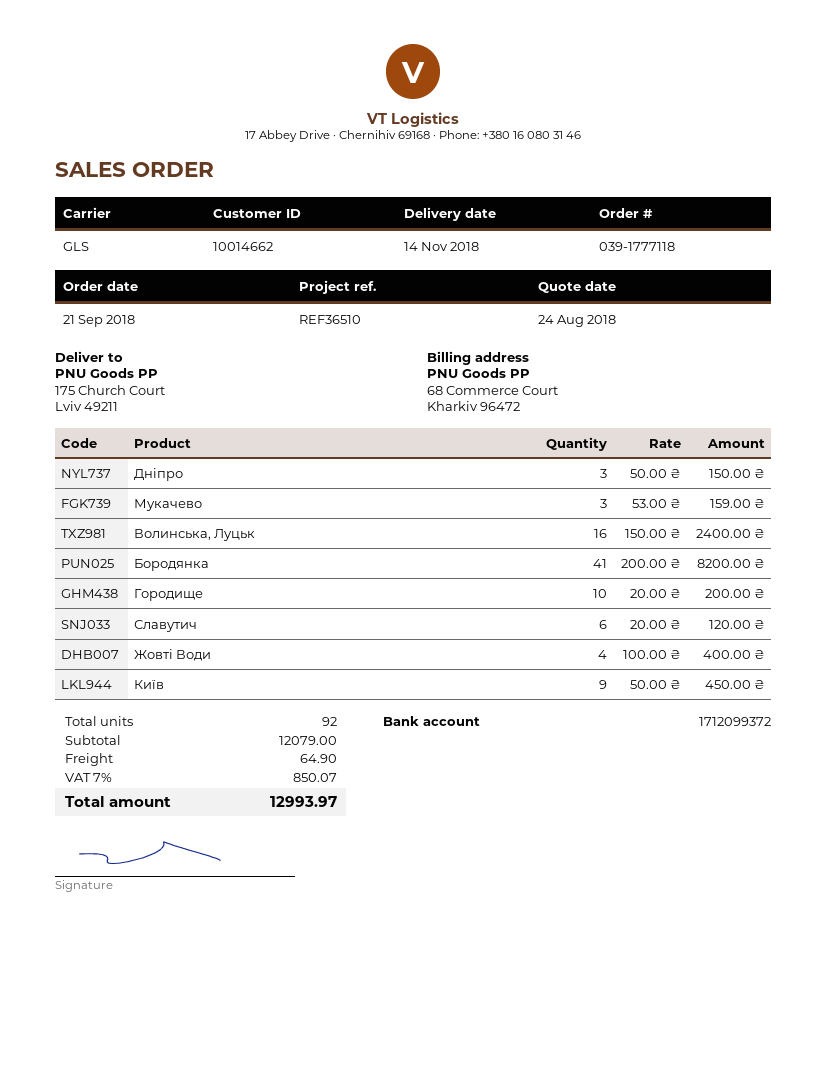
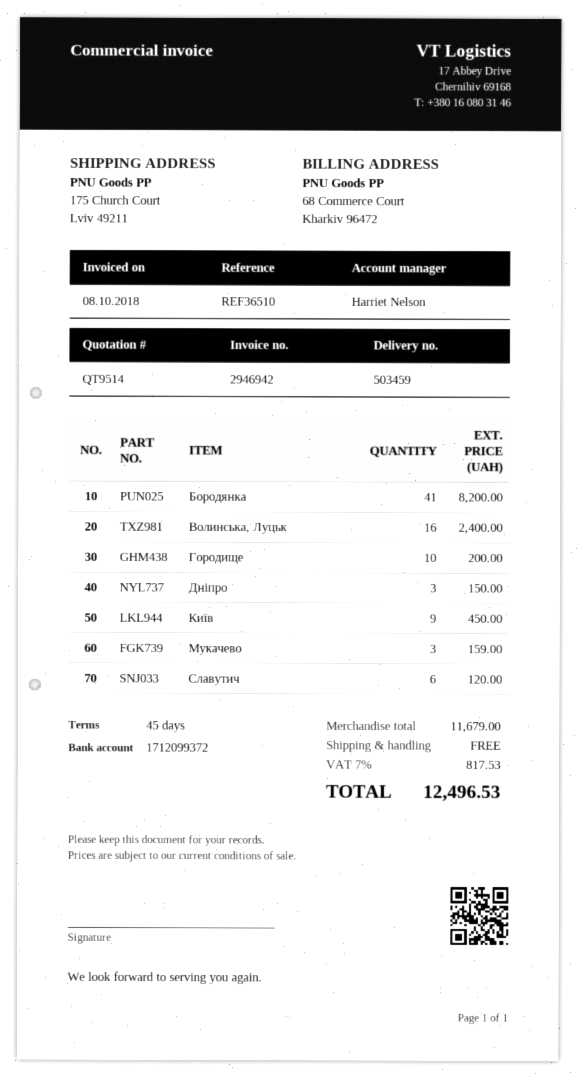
Жовті Води: 4 for 400.00 -> none
subtotal: 12079.00 -> 11679.00
shipping: 64.90 -> 0.00
tax: 7% = 850.07 -> 7% = 817.53
total: 12993.97 -> 12496.53

